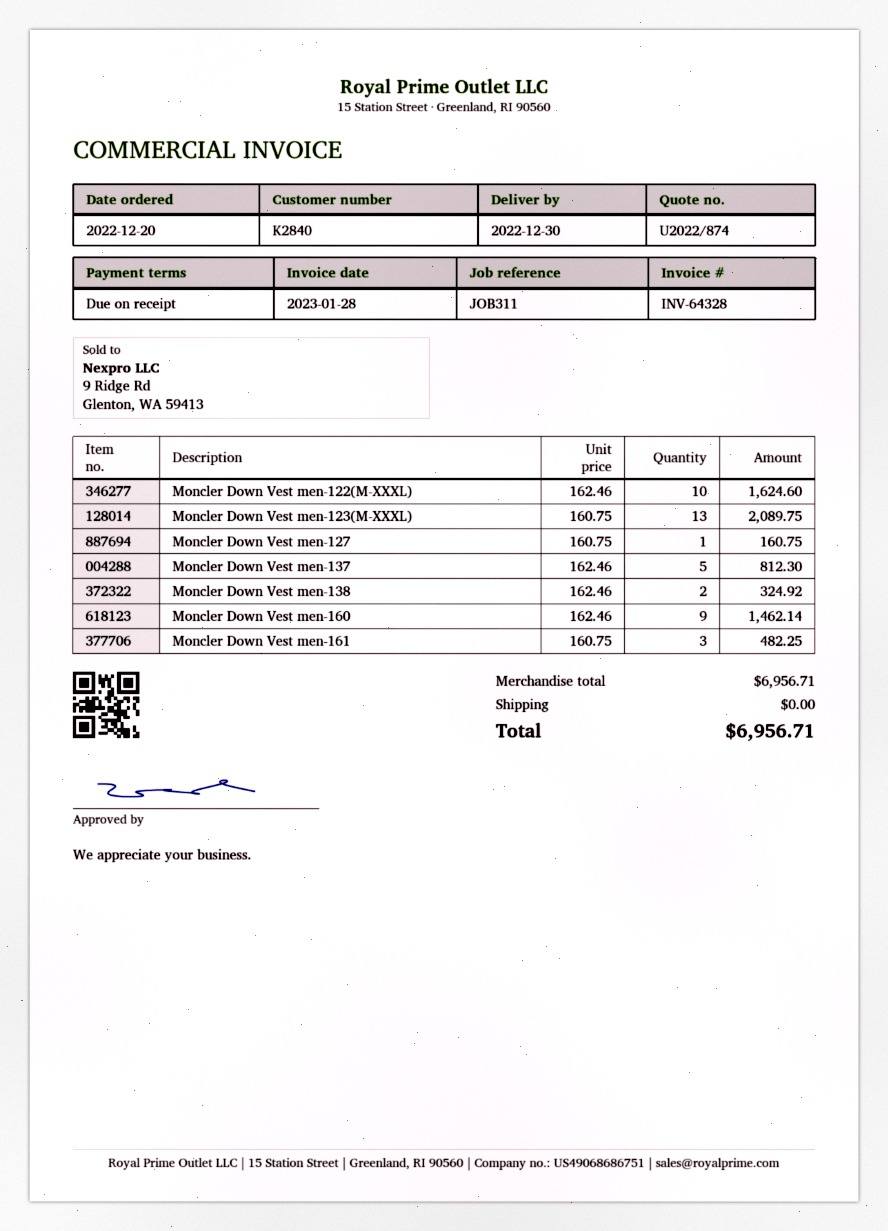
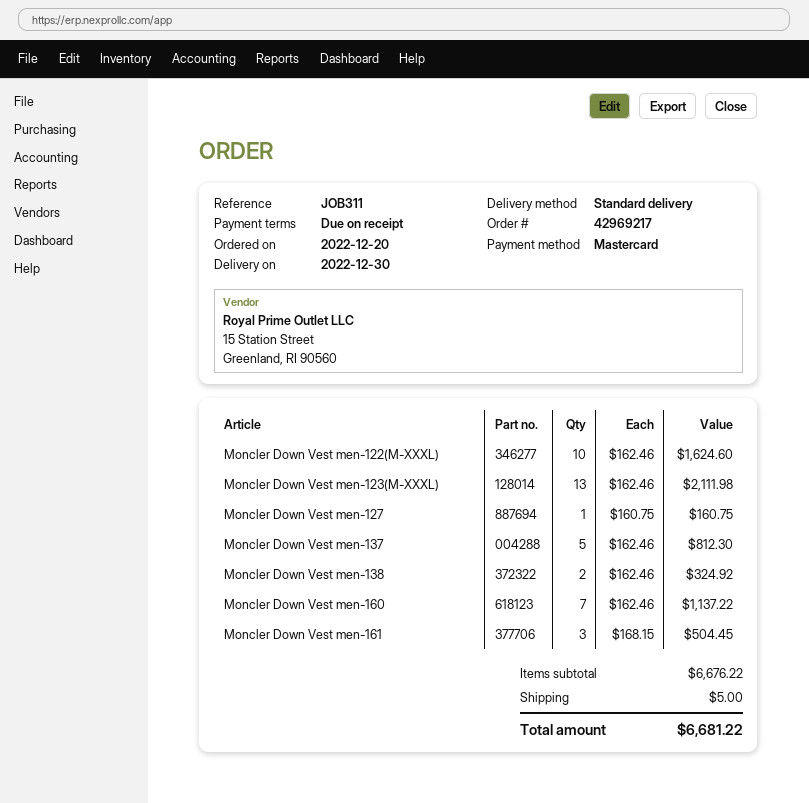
Moncler Down Vest men-123(M-XXXL): 13 x 160.75 = 2089.75 -> 13 x 162.46 = 2111.98
Moncler Down Vest men-160: 9 x 162.46 = 1462.14 -> 7 x 162.46 = 1137.22
Moncler Down Vest men-161: 3 x 160.75 = 482.25 -> 3 x 168.15 = 504.45
subtotal: 6956.71 -> 6676.22
shipping: 0.00 -> 5.00
total: 6956.71 -> 6681.22

